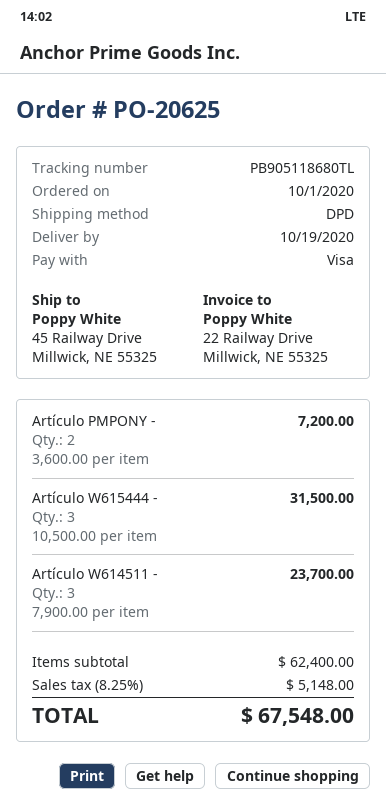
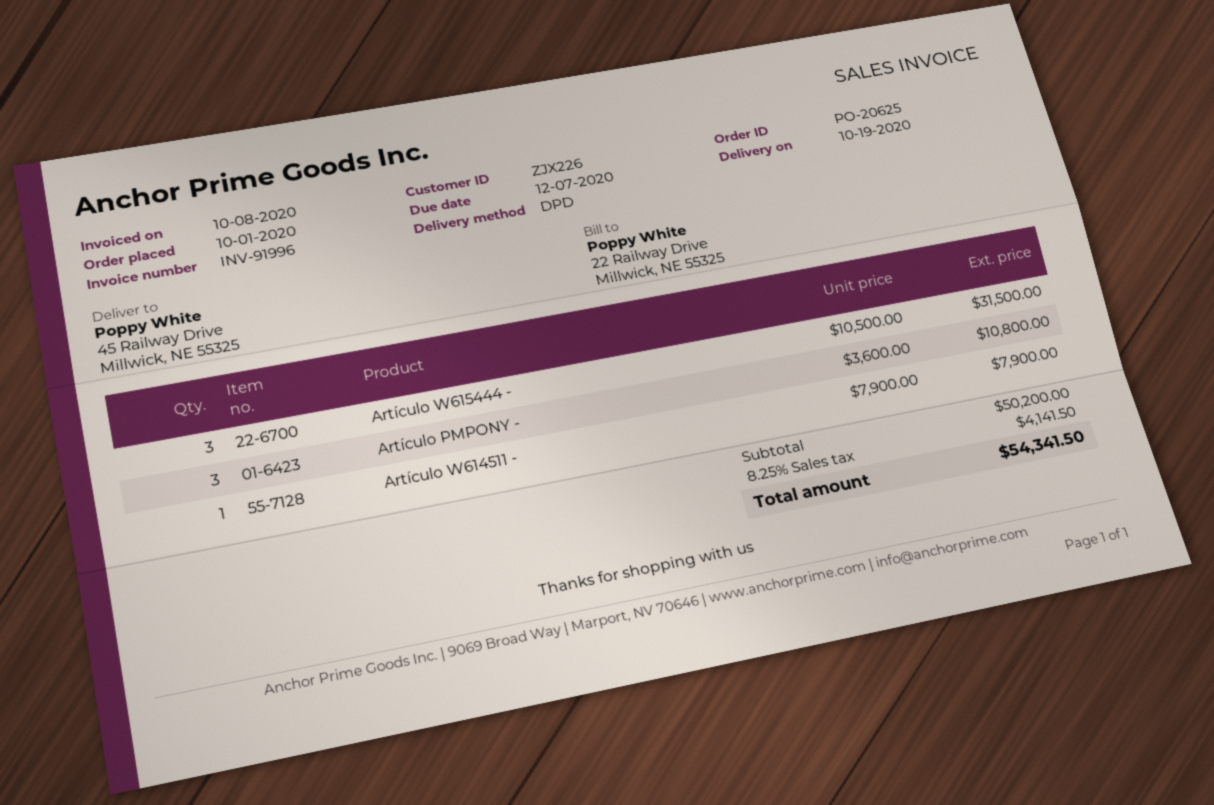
Artículo PMPONY -: 2 x 3600.00 = 7200.00 -> 3 x 3600.00 = 10800.00
Artículo W614511 -: 3 x 7900.00 = 23700.00 -> 1 x 7900.00 = 7900.00
subtotal: 62400.00 -> 50200.00
tax: 8.25% = 5148.00 -> 8.25% = 4141.50
total: 67548.00 -> 54341.50

